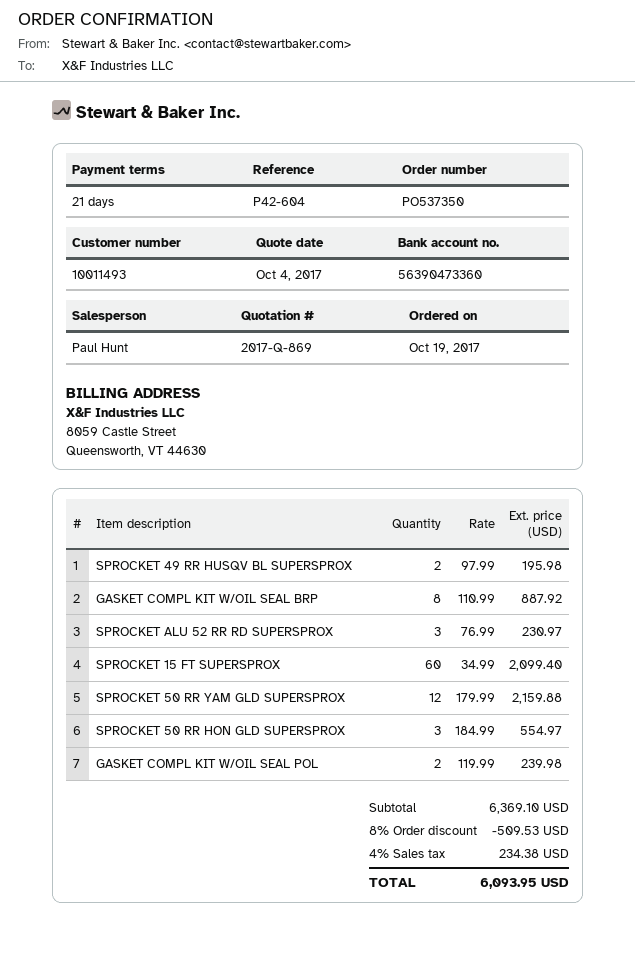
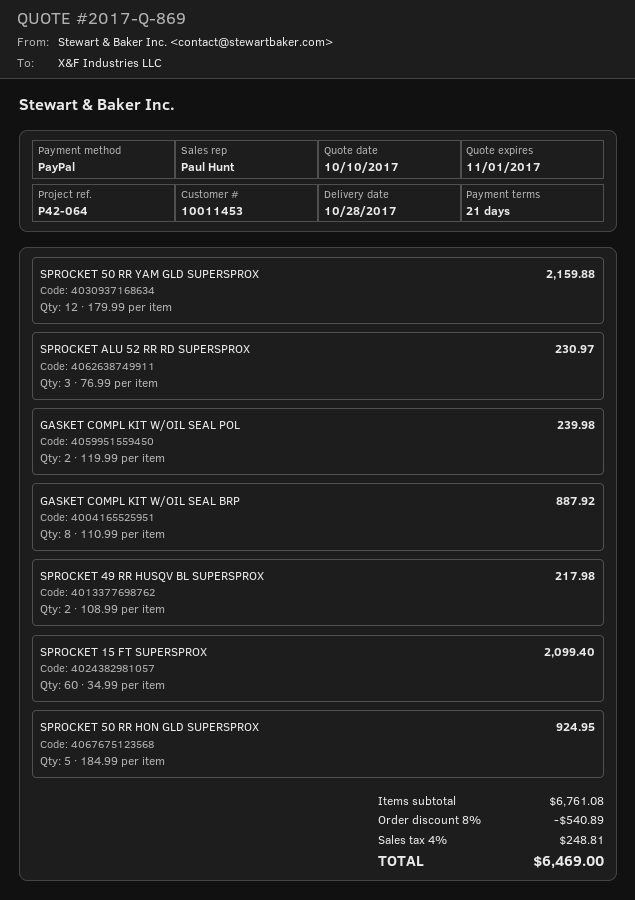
quote date: 2017-10-04 -> 2017-10-10
customer number: 10011493 -> 10011453
reference: P42-604 -> P42-064
SPROCKET 49 RR HUSQV BL SUPERSPROX: 2 x 97.99 = 195.98 -> 2 x 108.99 = 217.98
SPROCKET 50 RR HON GLD SUPERSPROX: 3 x 184.99 = 554.97 -> 5 x 184.99 = 924.95
subtotal: 6369.10 -> 6761.08
discount: 8% = 509.53 -> 8% = 540.89
tax: 4% = 234.38 -> 4% = 248.81
total: 6093.95 -> 6469.00

